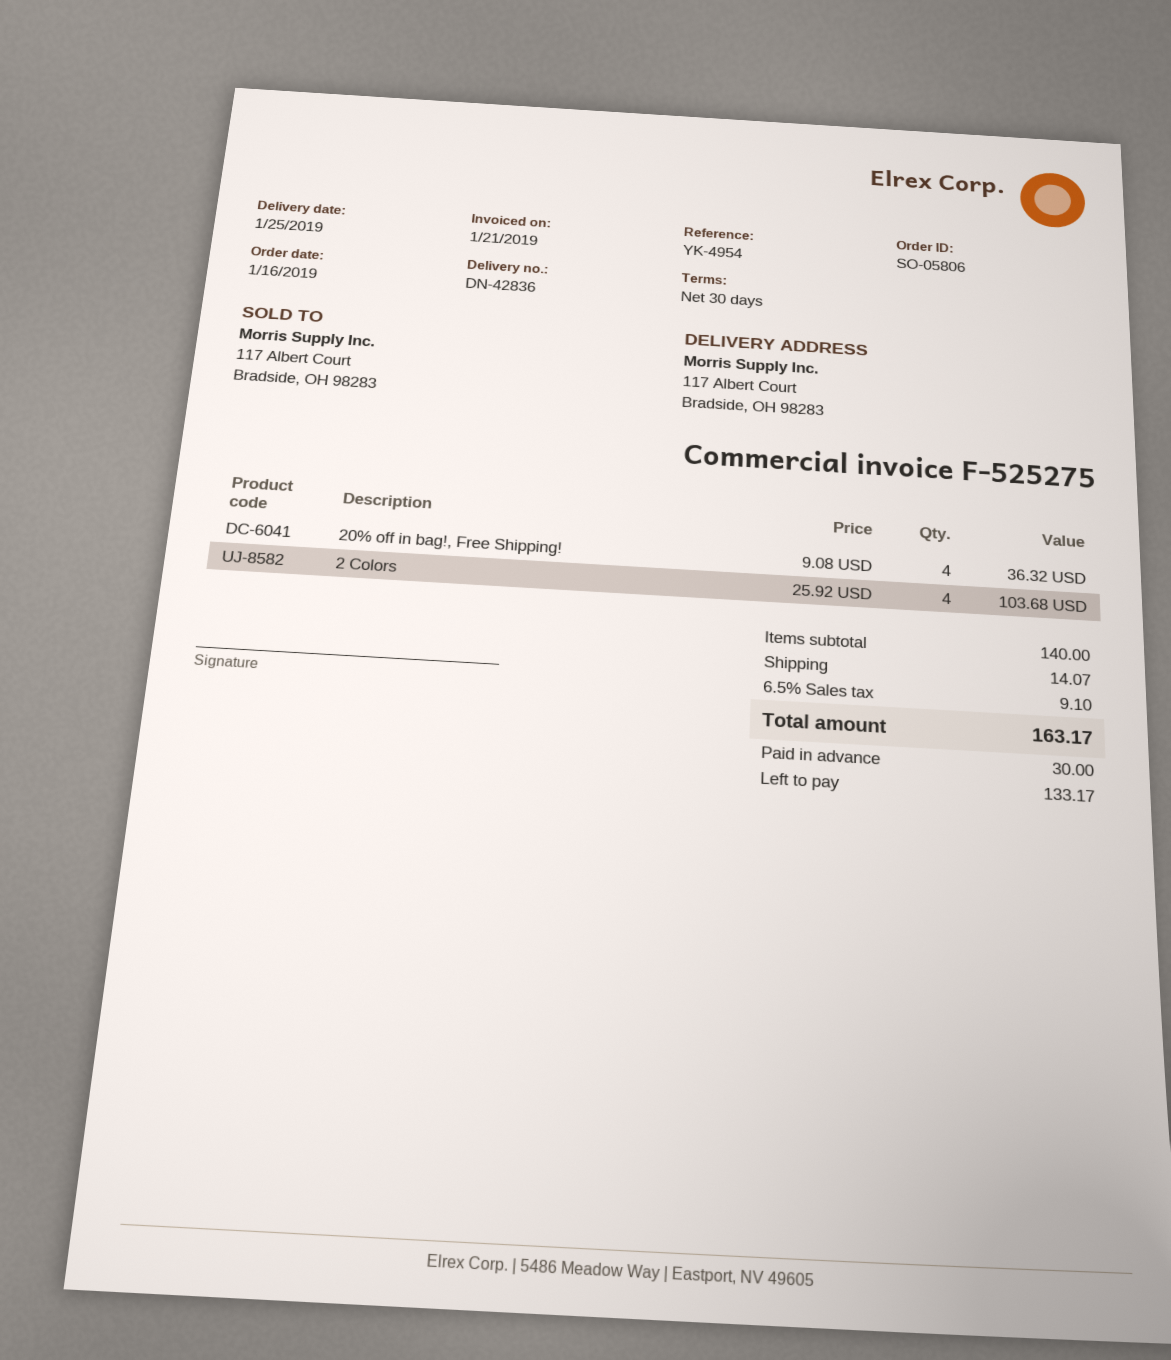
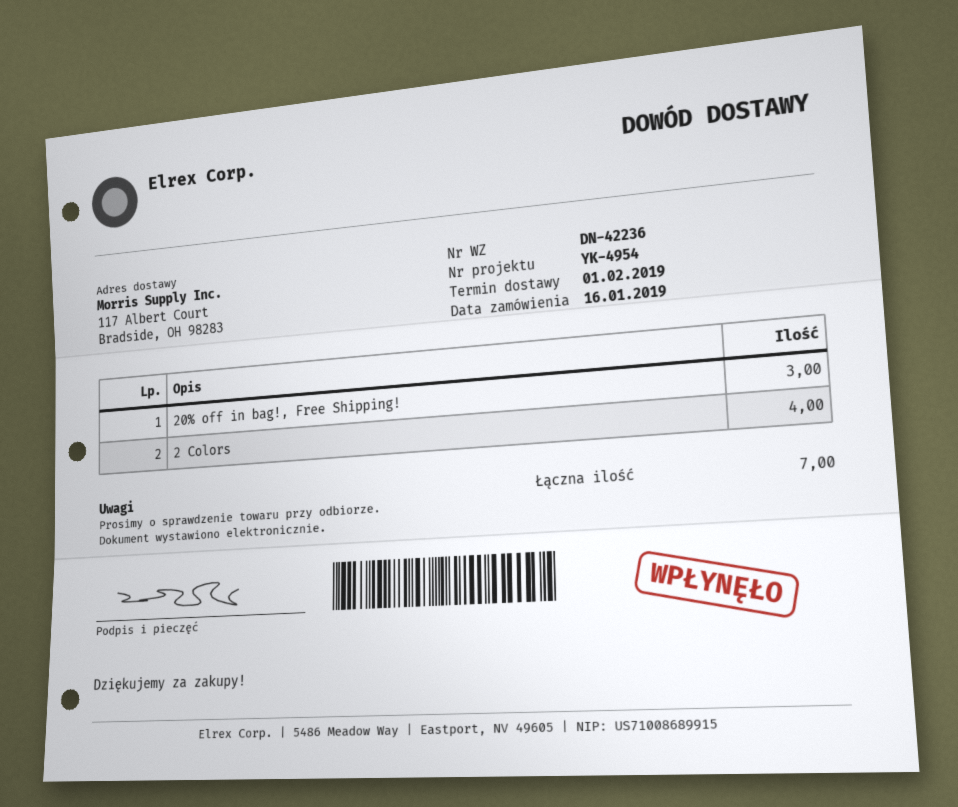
delivery note number: DN-42836 -> DN-42236
delivery date: 2019-01-25 -> 2019-02-01
20% off in bag!, Free Shipping!: 4 -> 3

